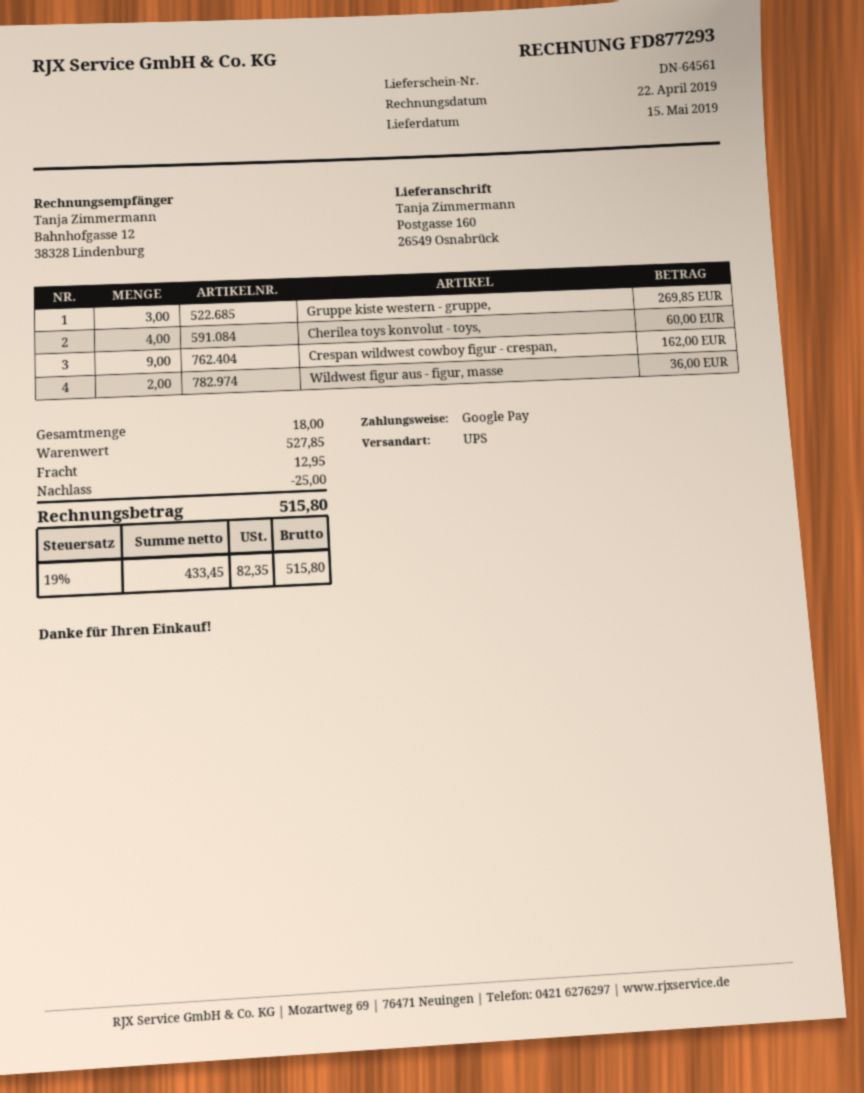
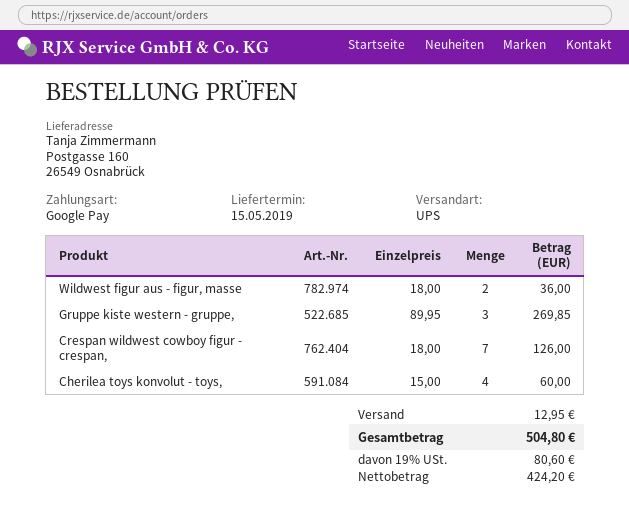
Crespan wildwest cowboy figur - crespan,: 9 for 162.00 -> 7 for 126.00
discount: 25.00 -> none
net: 433.45 -> 424.20
tax: 19% = 82.35 -> 19% = 80.60
total: 515.80 -> 504.80

